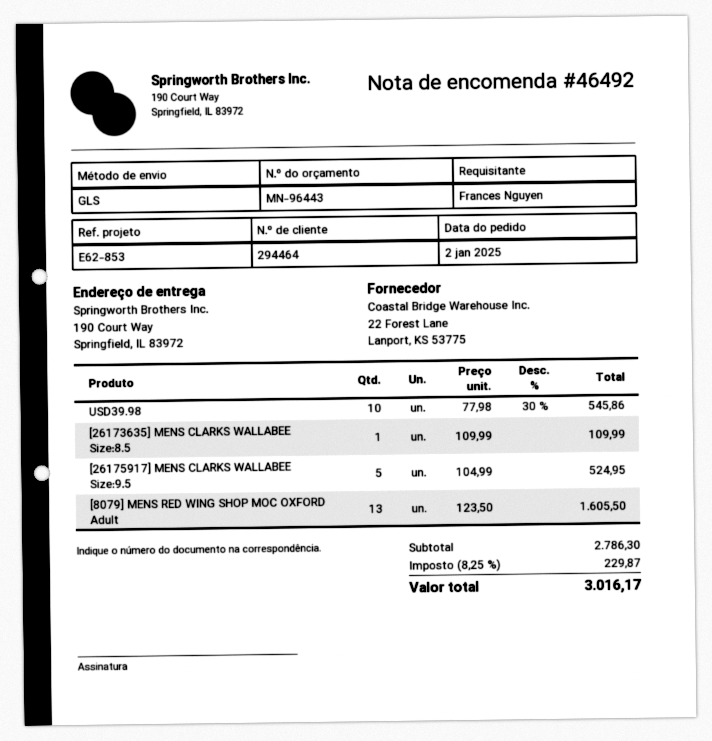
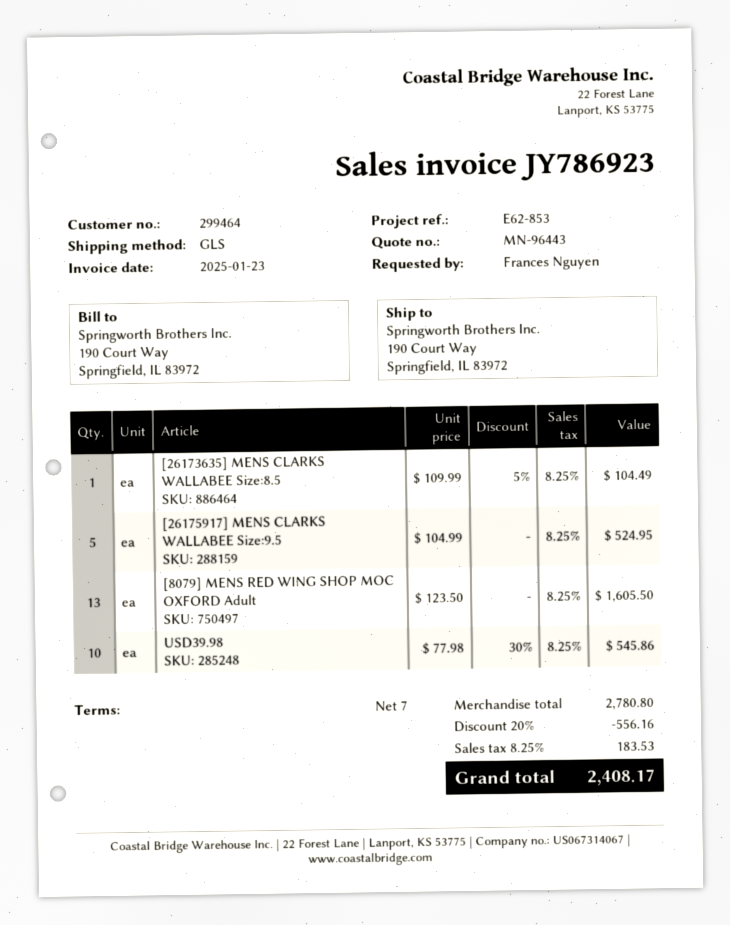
customer number: 294464 -> 299464
[26173635] MENS CLARKS WALLABEE Size:8.5: 1 x 109.99 = 109.99 -> 1 x 109.99 - 5% = 104.49
subtotal: 2786.30 -> 2780.80
discount: none -> 20% = 556.16
tax: 8.25% = 229.87 -> 8.25% = 183.53
total: 3016.17 -> 2408.17

